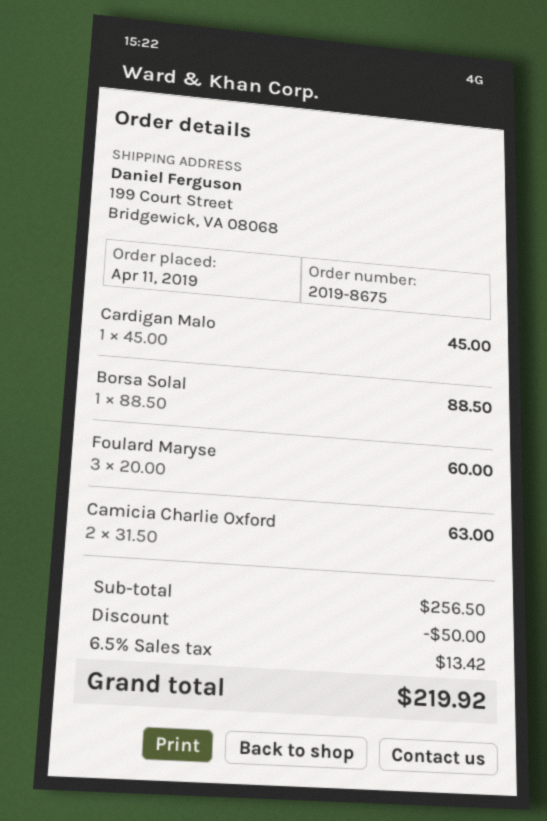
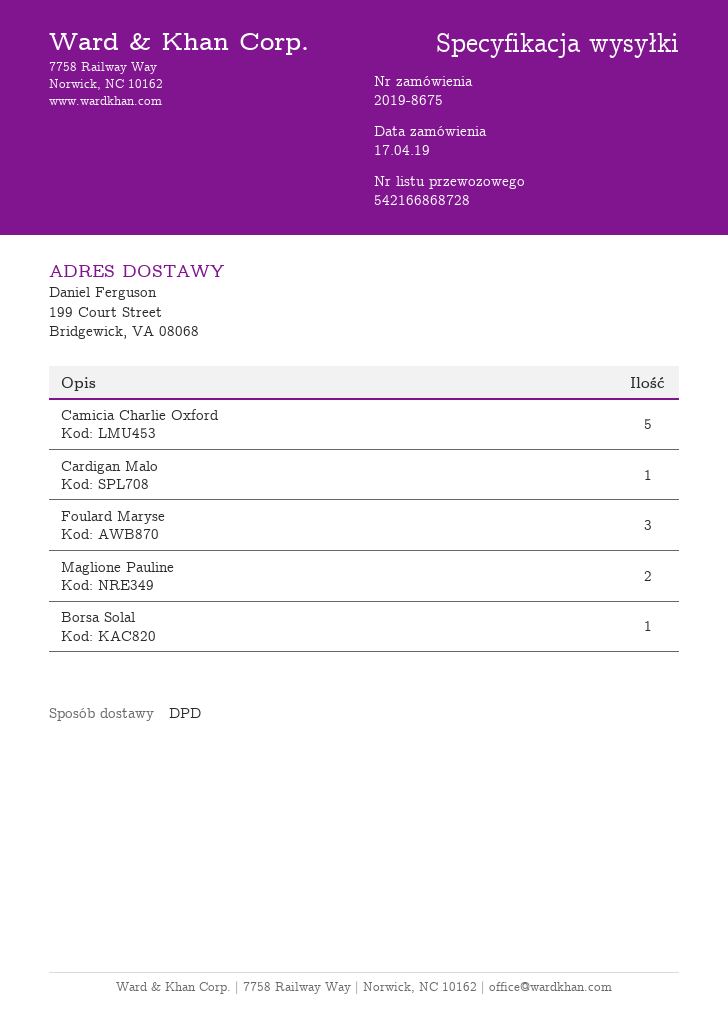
order date: 2019-04-11 -> 2019-04-17
Camicia Charlie Oxford: 2 -> 5
Maglione Pauline: none -> 2

